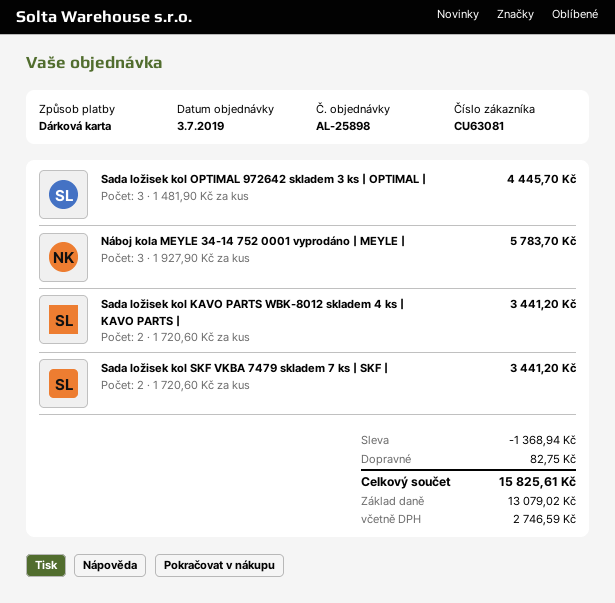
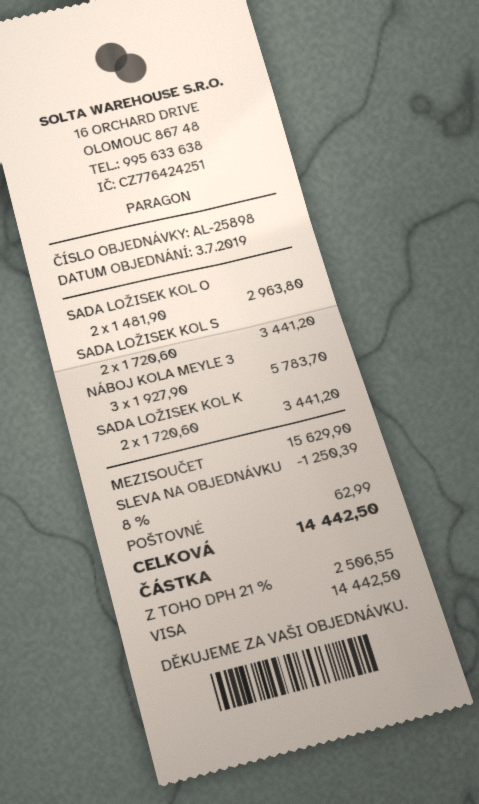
payment method: gift card -> Visa
Sada ložisek kol OPTIMAL 972642 skladem 3 ks | OPTIMAL |: 3 x 1481.90 = 4445.70 -> 2 x 1481.90 = 2963.80
discount: 1368.94 -> 1250.39
shipping: 82.75 -> 62.99
tax: 2746.59 -> 2506.55
total: 15825.61 -> 14442.50

